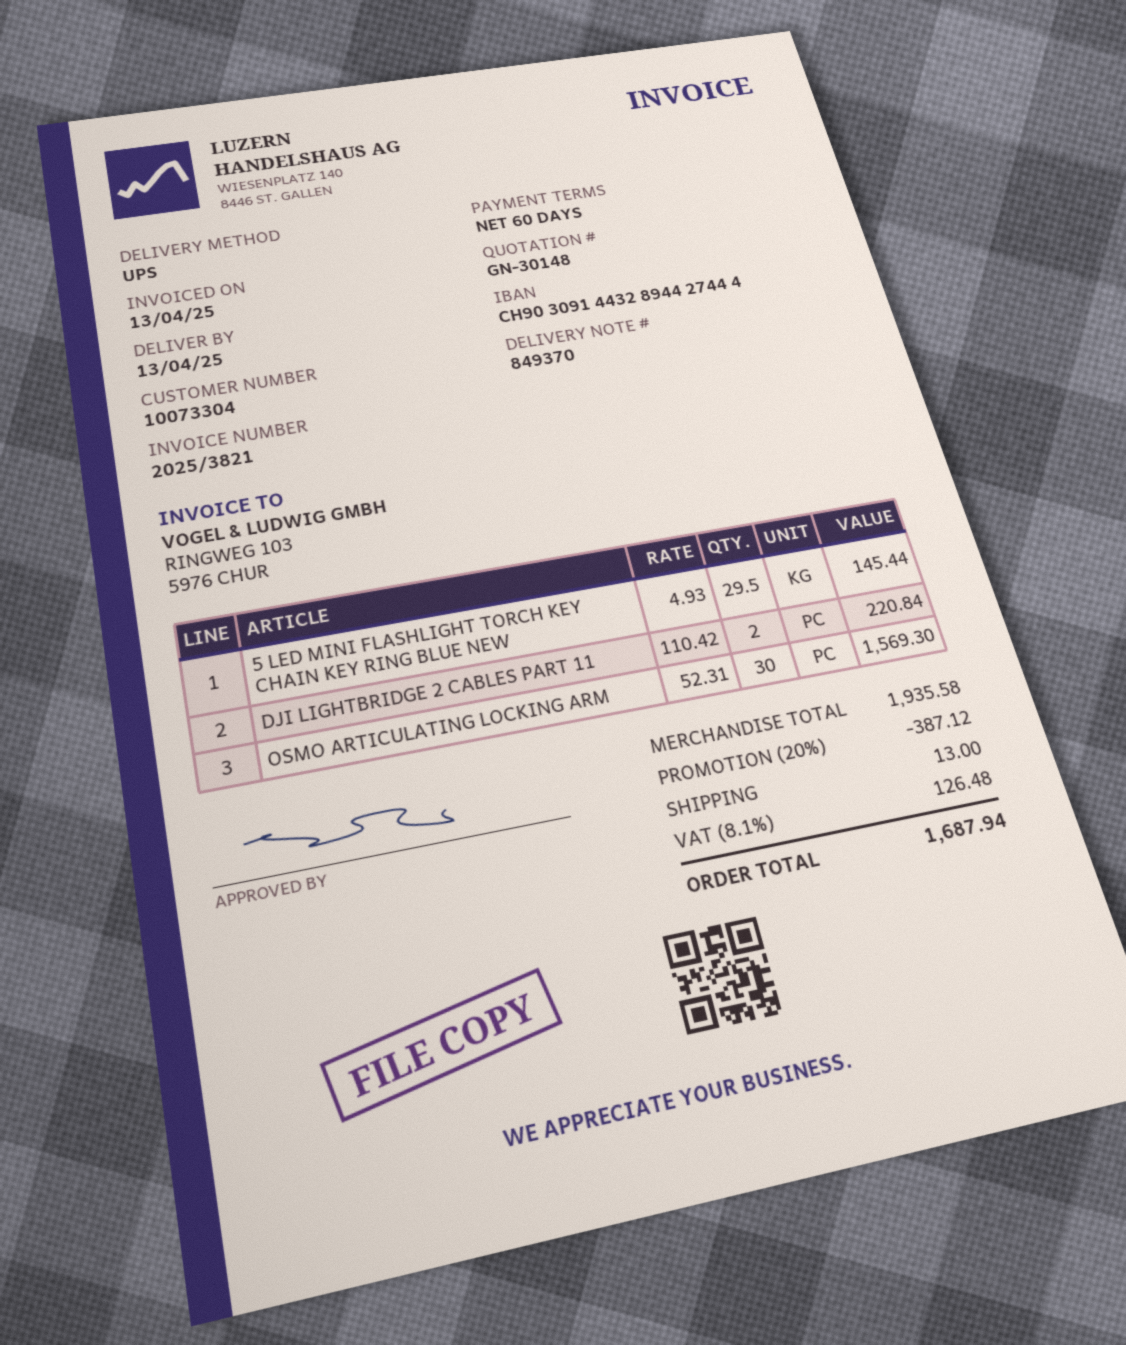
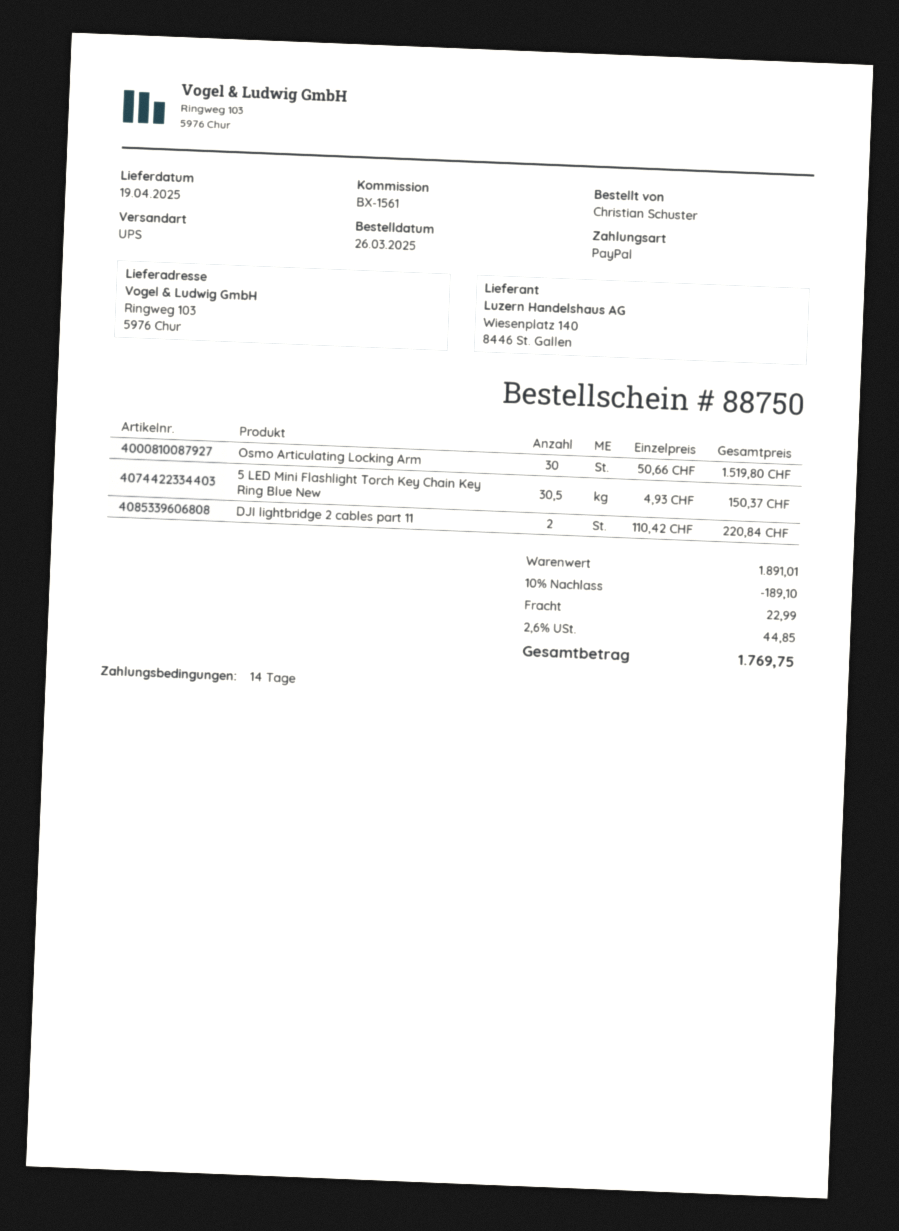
delivery date: 2025-04-13 -> 2025-04-19
payment terms: 60 days -> 14 days
5 LED MINI FLASHLIGHT TORCH KEY CHAIN KEY RING BLUE NEW: 29.5 x 4.93 = 145.44 -> 30.5 x 4.93 = 150.37
OSMO ARTICULATING LOCKING ARM: 30 x 52.31 = 1569.30 -> 30 x 50.66 = 1519.80
subtotal: 1935.58 -> 1891.01
discount: 20% = 387.12 -> 10% = 189.10
shipping: 13.00 -> 22.99
tax: 8.1% = 126.48 -> 2.6% = 44.85
total: 1687.94 -> 1769.75

